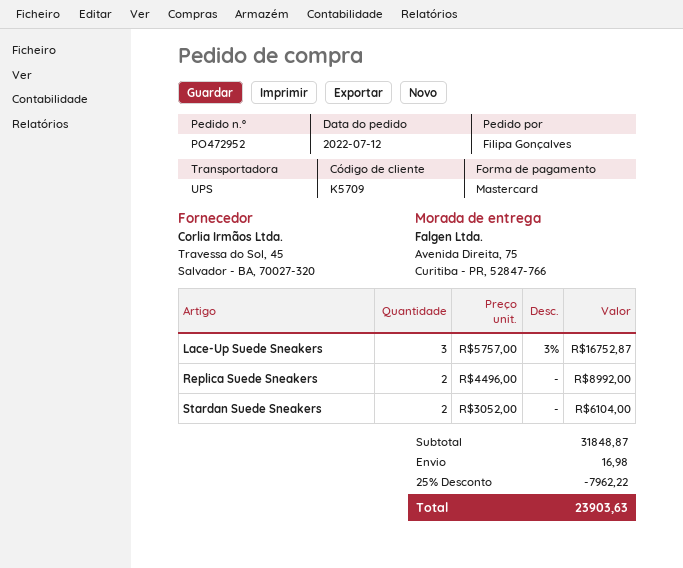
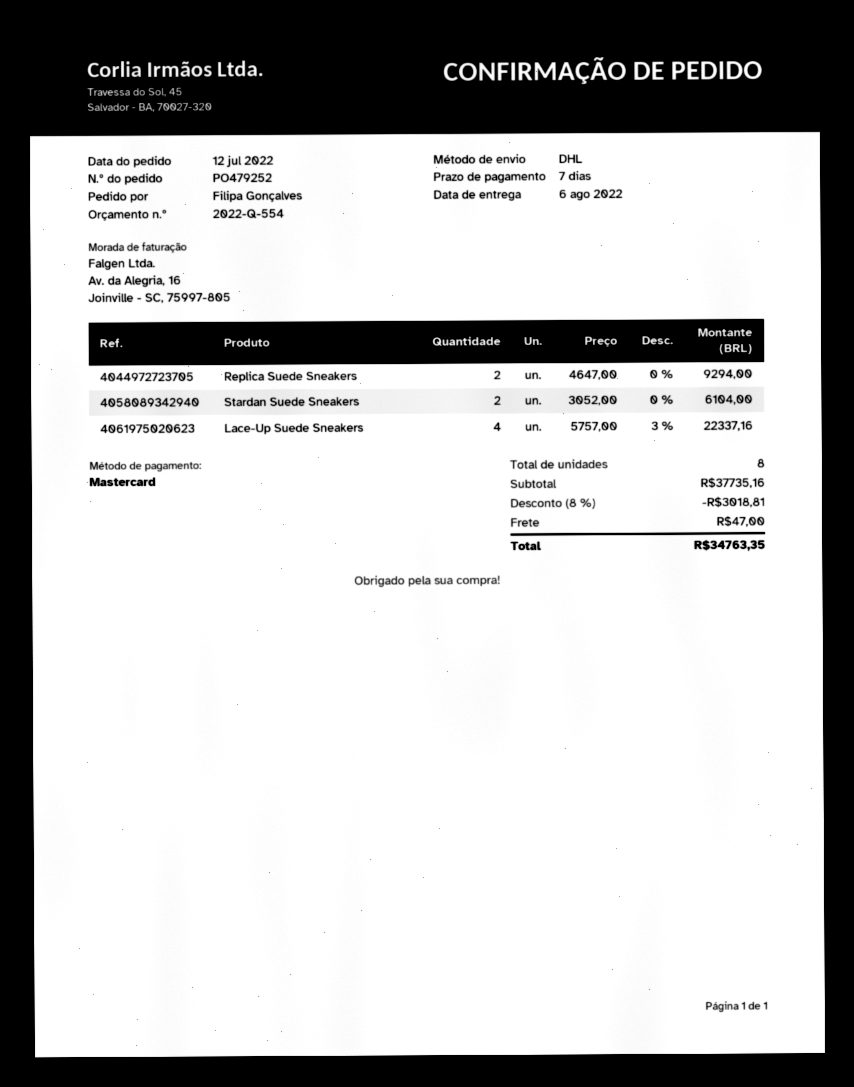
order number: PO472952 -> PO479252
shipping method: UPS -> DHL
Lace-Up Suede Sneakers: 3 x 5757.00 - 3% = 16752.87 -> 4 x 5757.00 - 3% = 22337.16
Replica Suede Sneakers: 2 x 4496.00 = 8992.00 -> 2 x 4647.00 = 9294.00
subtotal: 31848.87 -> 37735.16
discount: 25% = 7962.22 -> 8% = 3018.81
shipping: 16.98 -> 47.00
total: 23903.63 -> 34763.35

